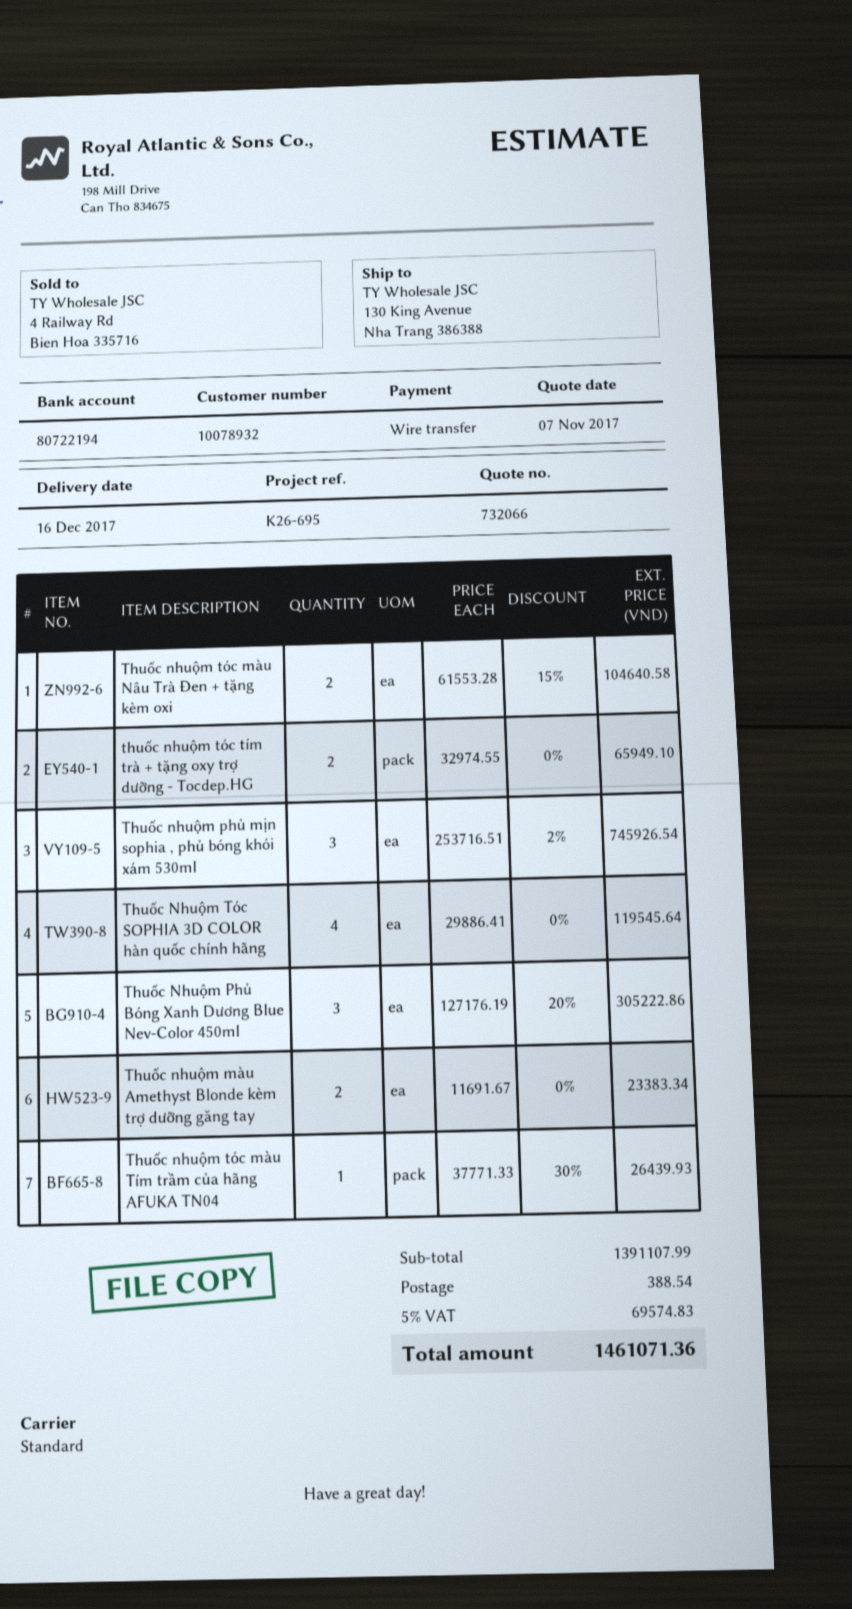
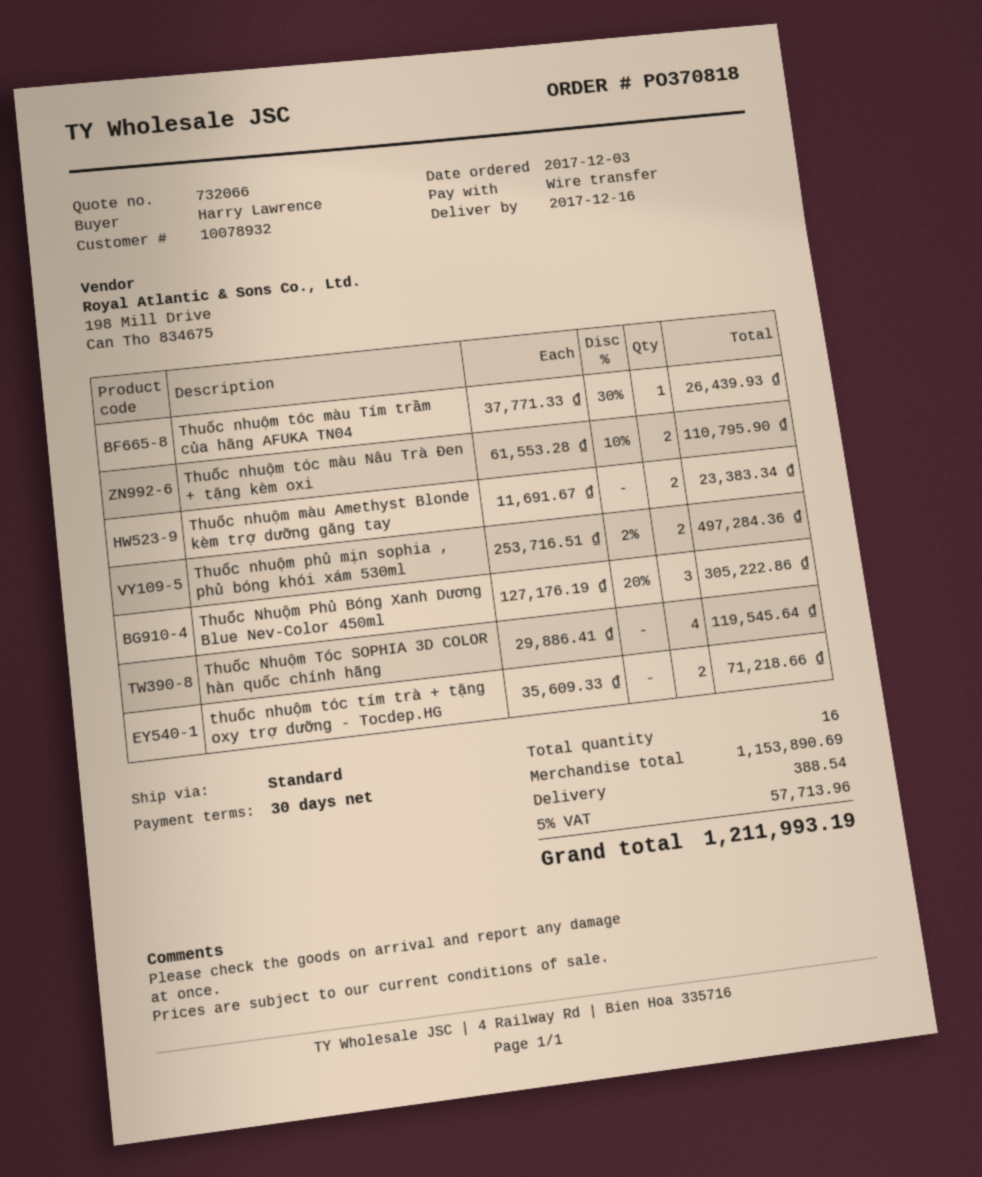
Thuốc nhuộm tóc màu Nâu Trà Đen + tặng kèm oxi: 2 x 61553.28 - 15% = 104640.58 -> 2 x 61553.28 - 10% = 110795.90
thuốc nhuộm tóc tím trà + tặng oxy trợ dưỡng - Tocdep.HG: 2 x 32974.55 = 65949.10 -> 2 x 35609.33 = 71218.66
Thuốc nhuộm phủ mịn sophia , phủ bóng khói xám 530ml: 3 x 253716.51 - 2% = 745926.54 -> 2 x 253716.51 - 2% = 497284.36
subtotal: 1391107.99 -> 1153890.69
tax: 5% = 69574.83 -> 5% = 57713.96
total: 1461071.36 -> 1211993.19

